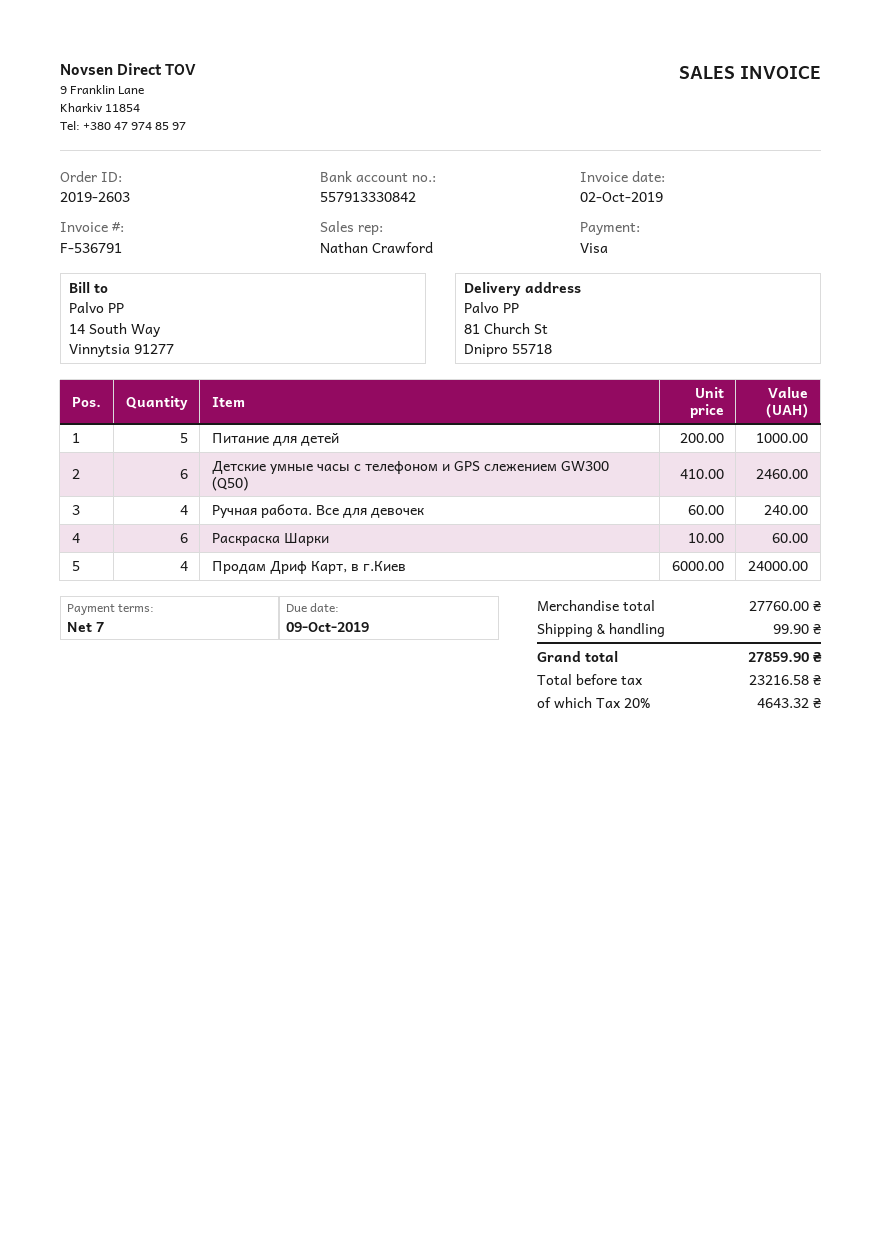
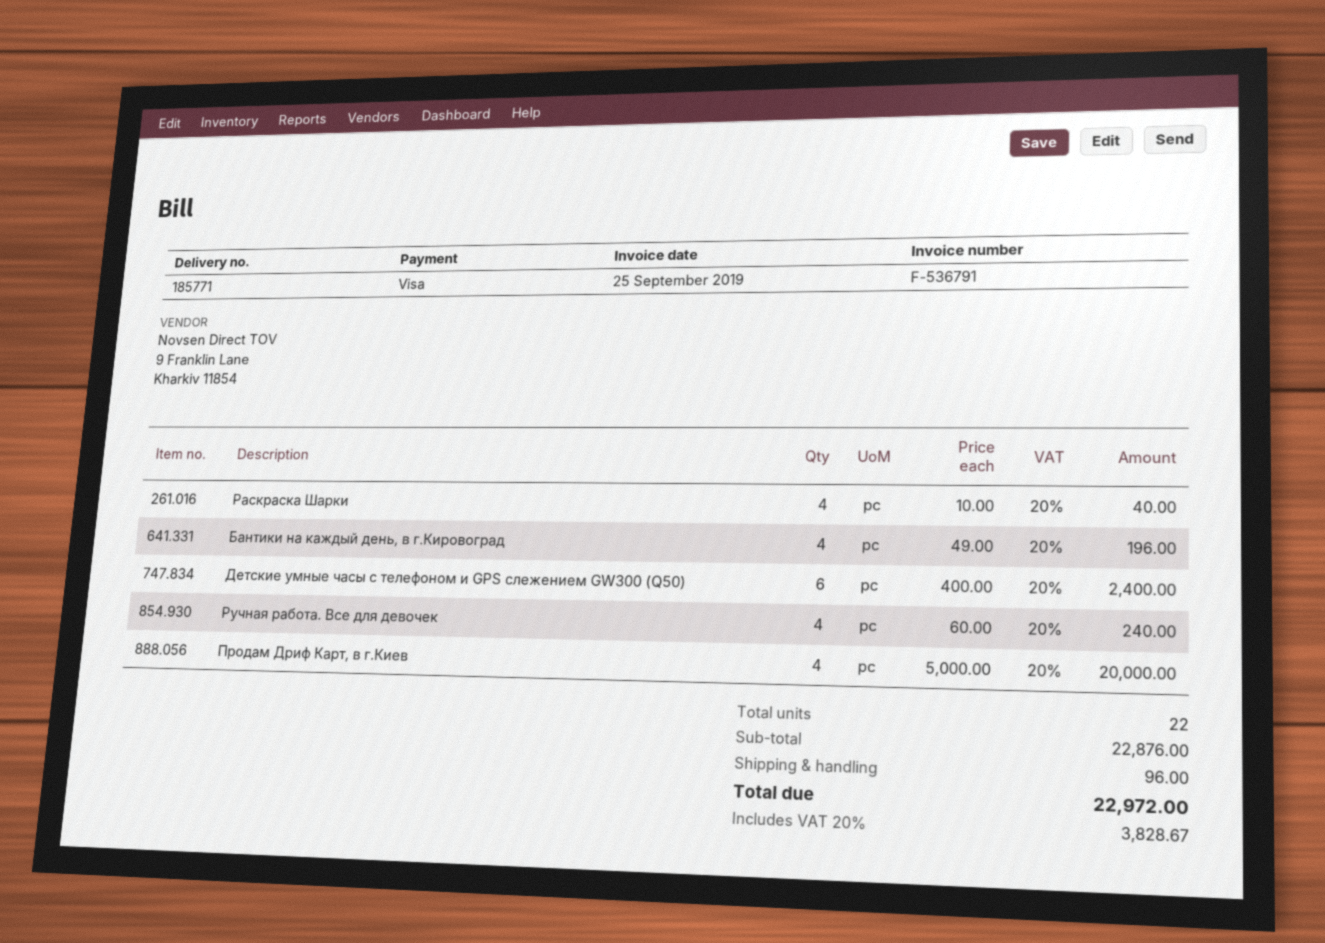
invoice date: 2019-10-02 -> 2019-09-25
Питание для детей: 5 x 200.00 = 1000.00 -> none
Детские умные часы с телефоном и GPS слежением GW300 (Q50): 6 x 410.00 = 2460.00 -> 6 x 400.00 = 2400.00
Раскраска Шарки: 6 x 10.00 = 60.00 -> 4 x 10.00 = 40.00
Продам Дриф Карт, в г.Киев: 4 x 6000.00 = 24000.00 -> 4 x 5000.00 = 20000.00
Бантики на каждый день, в г.Кировоград: none -> 4 x 49.00 = 196.00
subtotal: 27760.00 -> 22876.00
shipping: 99.90 -> 96.00
tax: 20% = 4643.32 -> 20% = 3828.67
total: 27859.90 -> 22972.00

